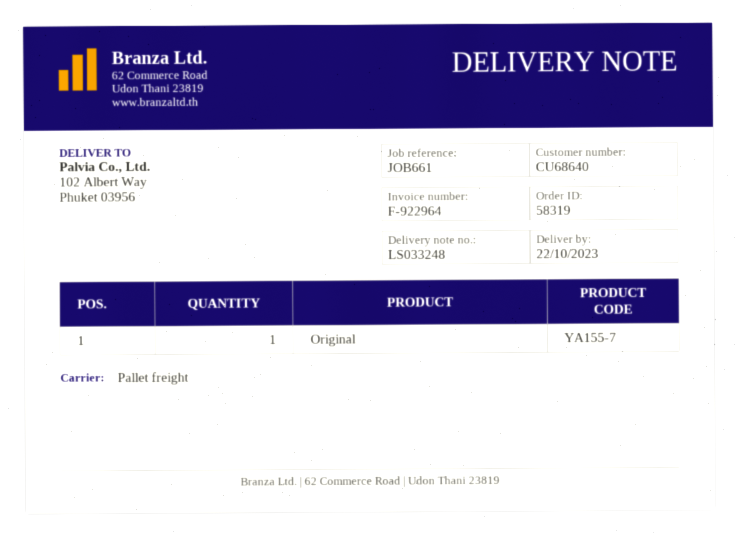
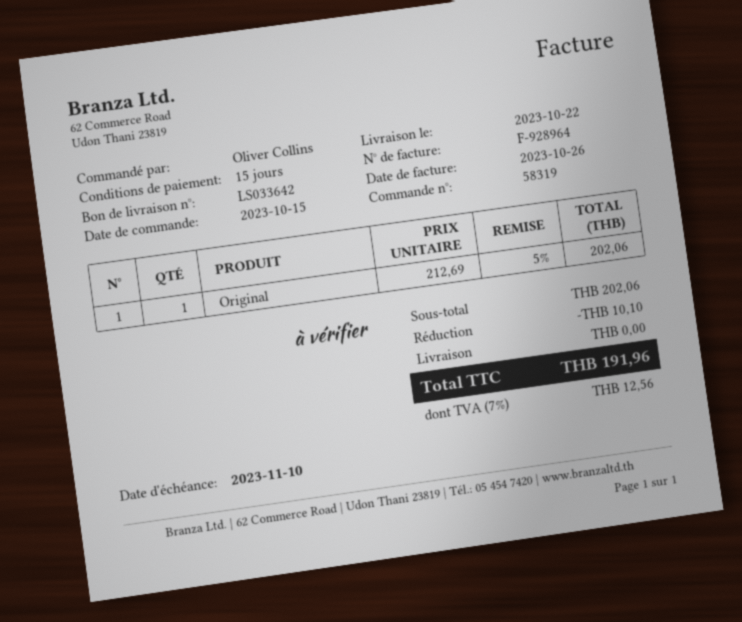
delivery note number: LS033248 -> LS033642
invoice number: F-922964 -> F-928964

